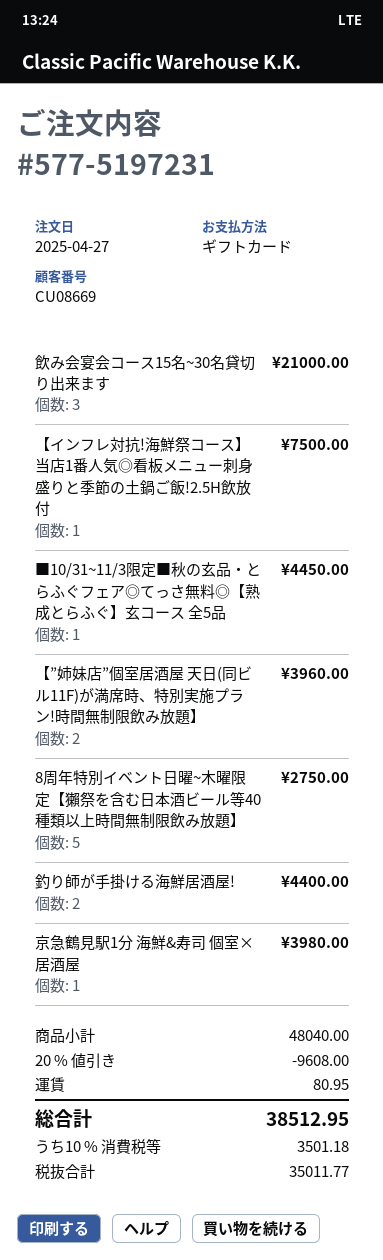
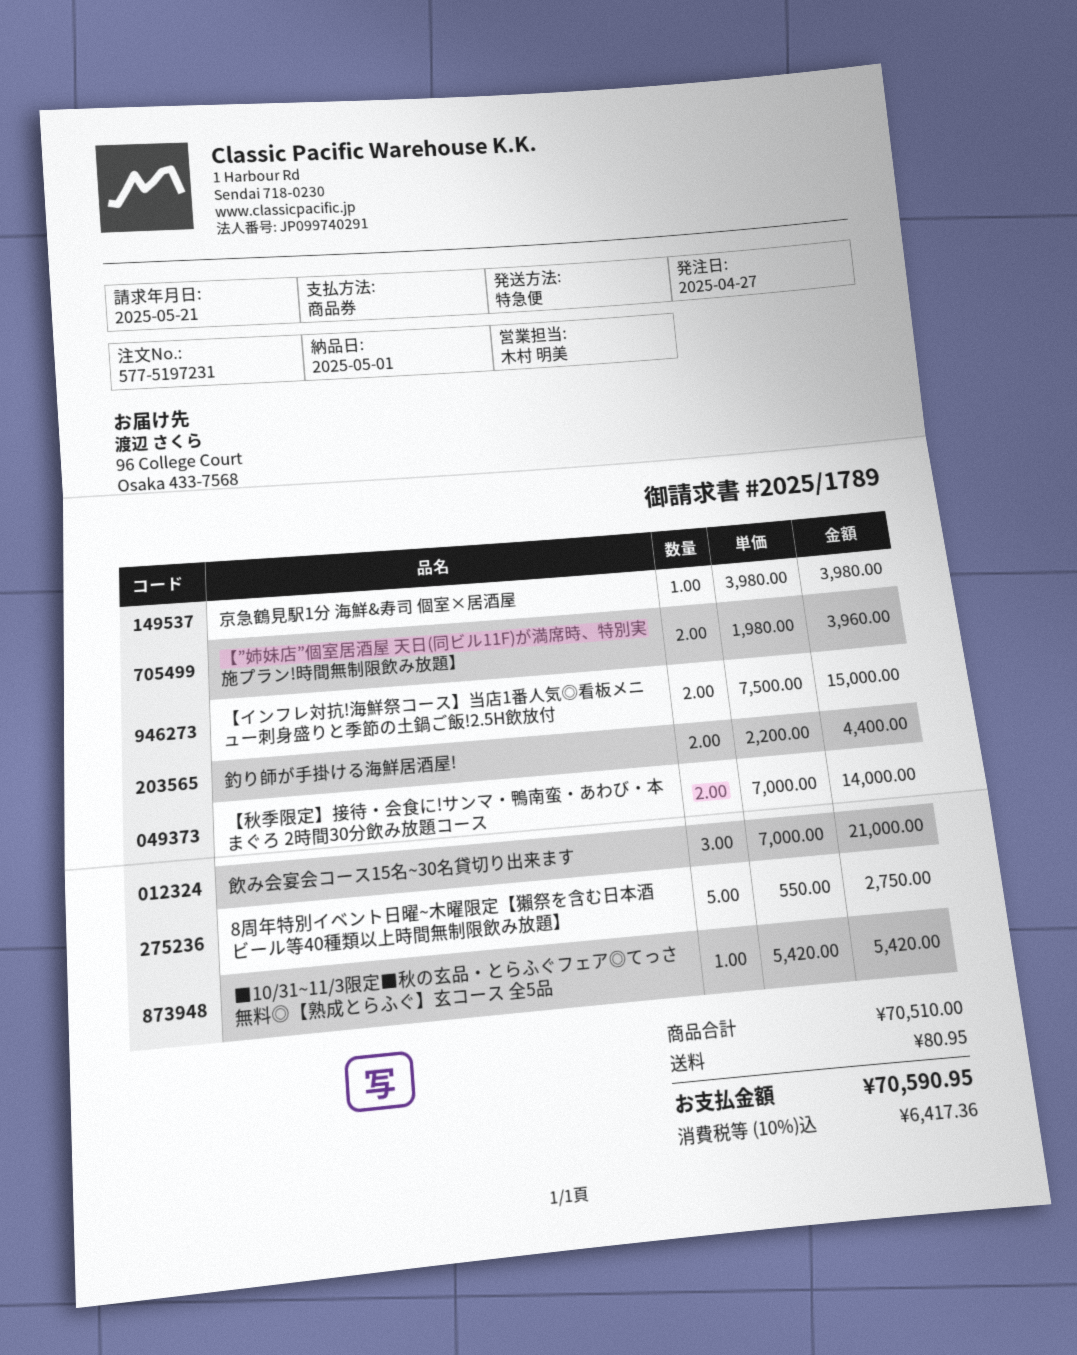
【インフレ対抗!海鮮祭コース】当店1番人気◎看板メニュー刺身盛りと季節の土鍋ご飯!2.5H飲放付: 1 for 7500.00 -> 2 for 15000.00
■10/31~11/3限定■秋の玄品・とらふぐフェア◎てっさ無料◎【熟成とらふぐ】玄コース 全5品: 1 for 4450.00 -> 1 for 5420.00
【秋季限定】接待・会食に!サンマ・鴨南蛮・あわび・本まぐろ 2時間30分飲み放題コース: none -> 2 for 14000.00
subtotal: 48040.00 -> 70510.00
discount: 20% = 9608.00 -> none
tax: 10% = 3501.18 -> 10% = 6417.36
total: 38512.95 -> 70590.95

